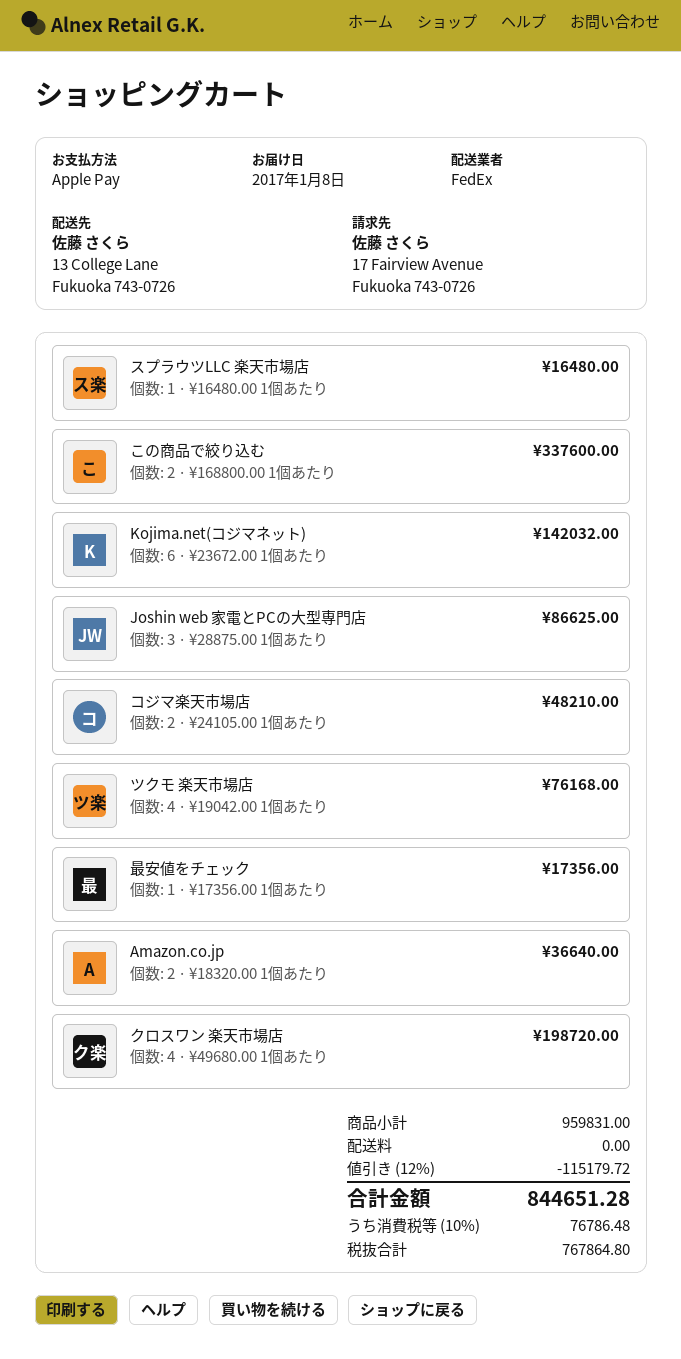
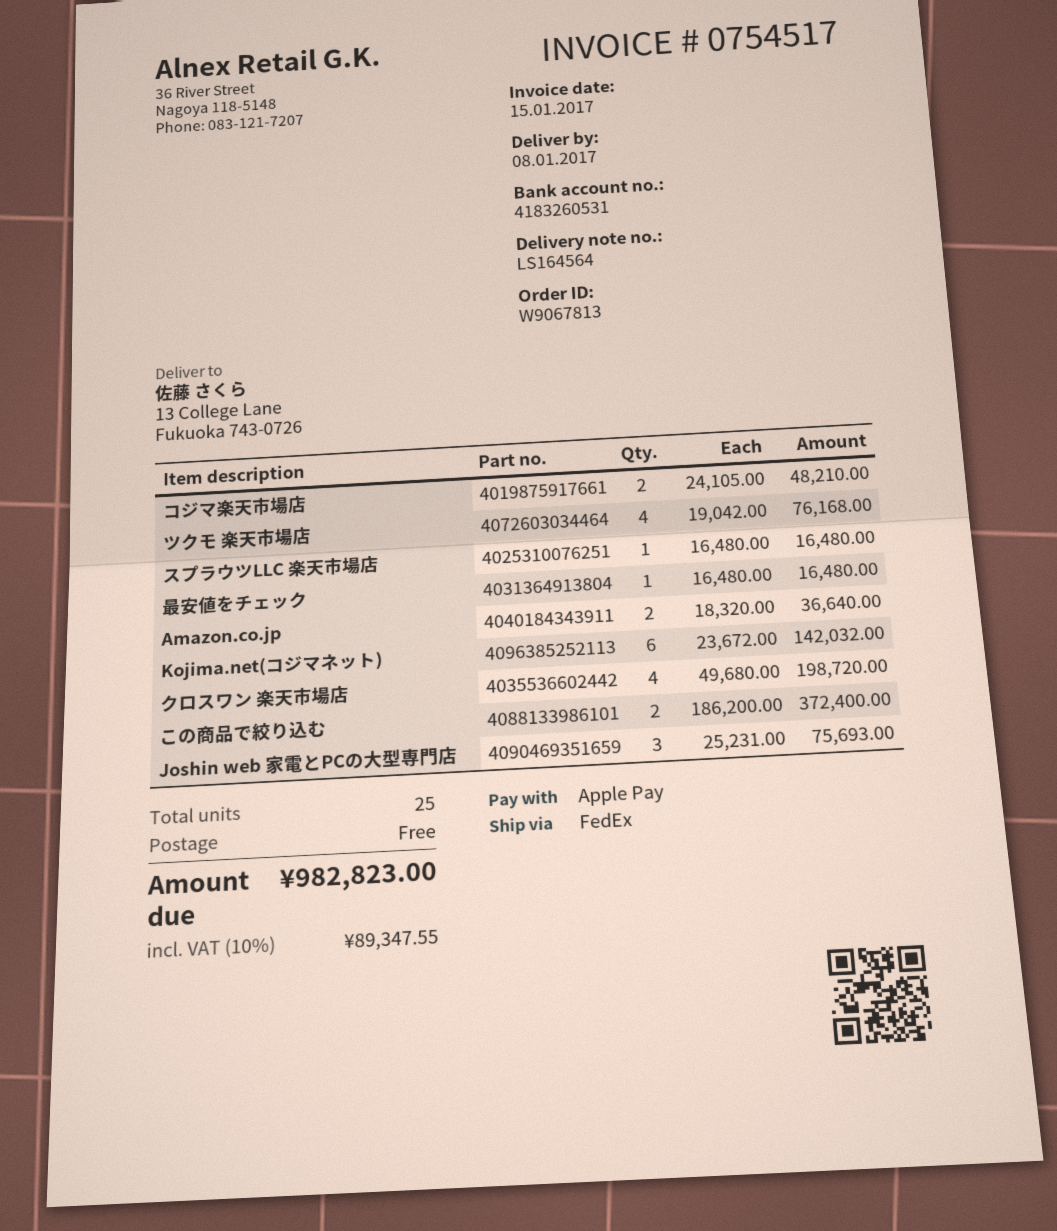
この商品で絞り込む: 2 x 168800.00 = 337600.00 -> 2 x 186200.00 = 372400.00
Joshin web 家電とPCの大型専門店: 3 x 28875.00 = 86625.00 -> 3 x 25231.00 = 75693.00
最安値をチェック: 1 x 17356.00 = 17356.00 -> 1 x 16480.00 = 16480.00
discount: 12% = 115179.72 -> none
tax: 10% = 76786.48 -> 10% = 89347.55
total: 844651.28 -> 982823.00

